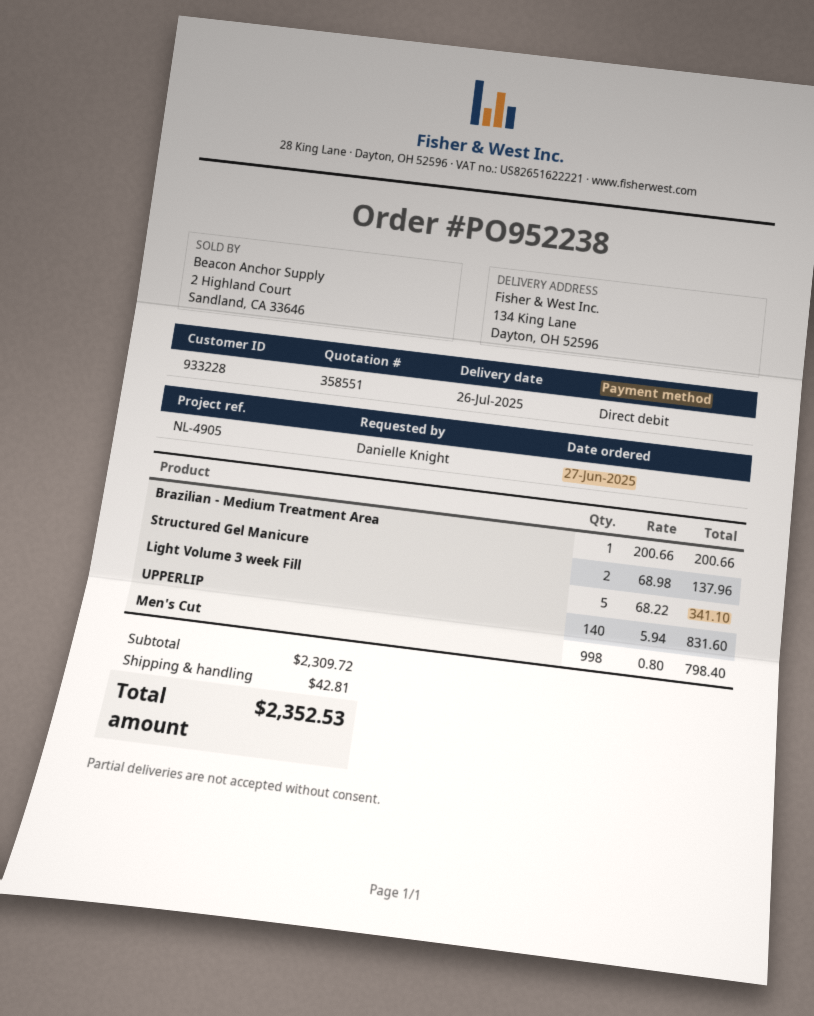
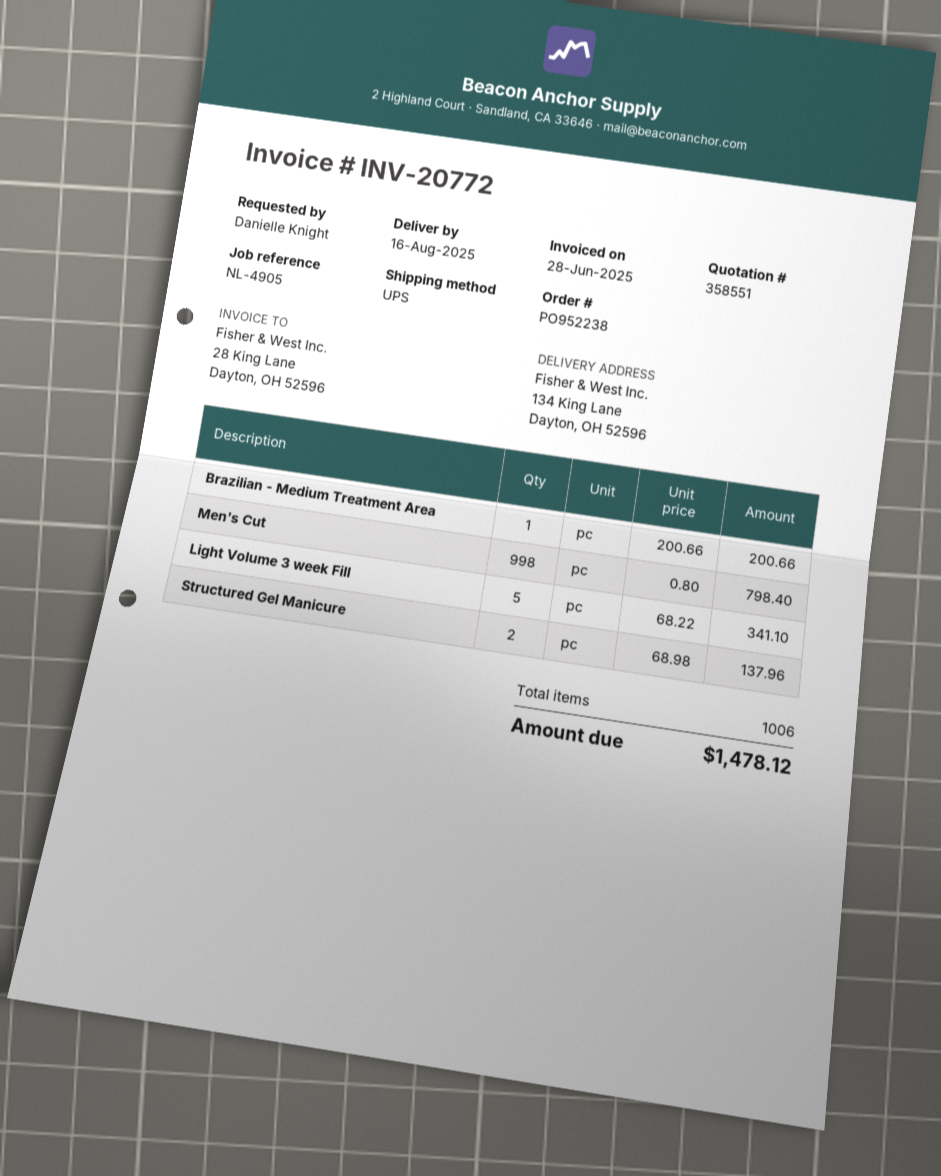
delivery date: 2025-07-26 -> 2025-08-16
UPPERLIP: 140 x 5.94 = 831.60 -> none
shipping: 42.81 -> none
total: 2352.53 -> 1478.12

